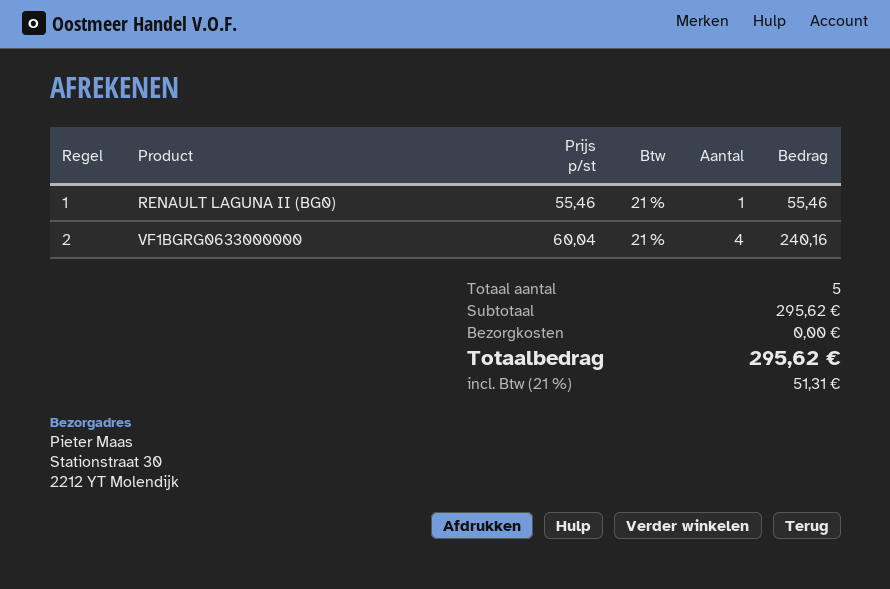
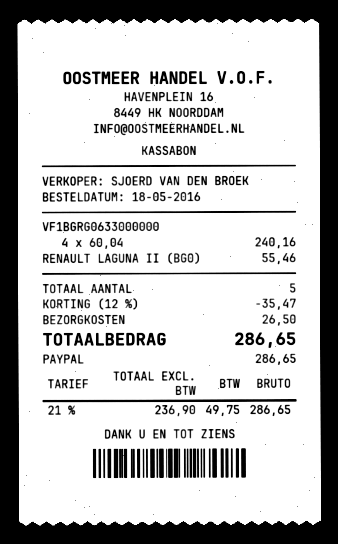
discount: none -> 12% = 35.47
shipping: 0.00 -> 26.50
tax: 21% = 51.31 -> 21% = 49.75
total: 295.62 -> 286.65

